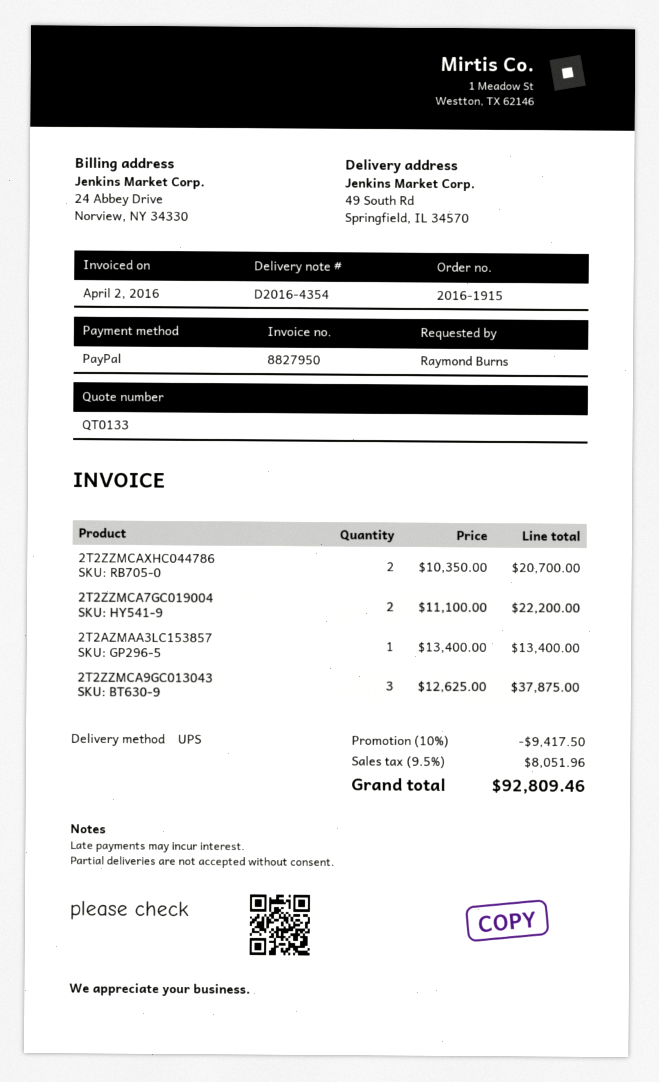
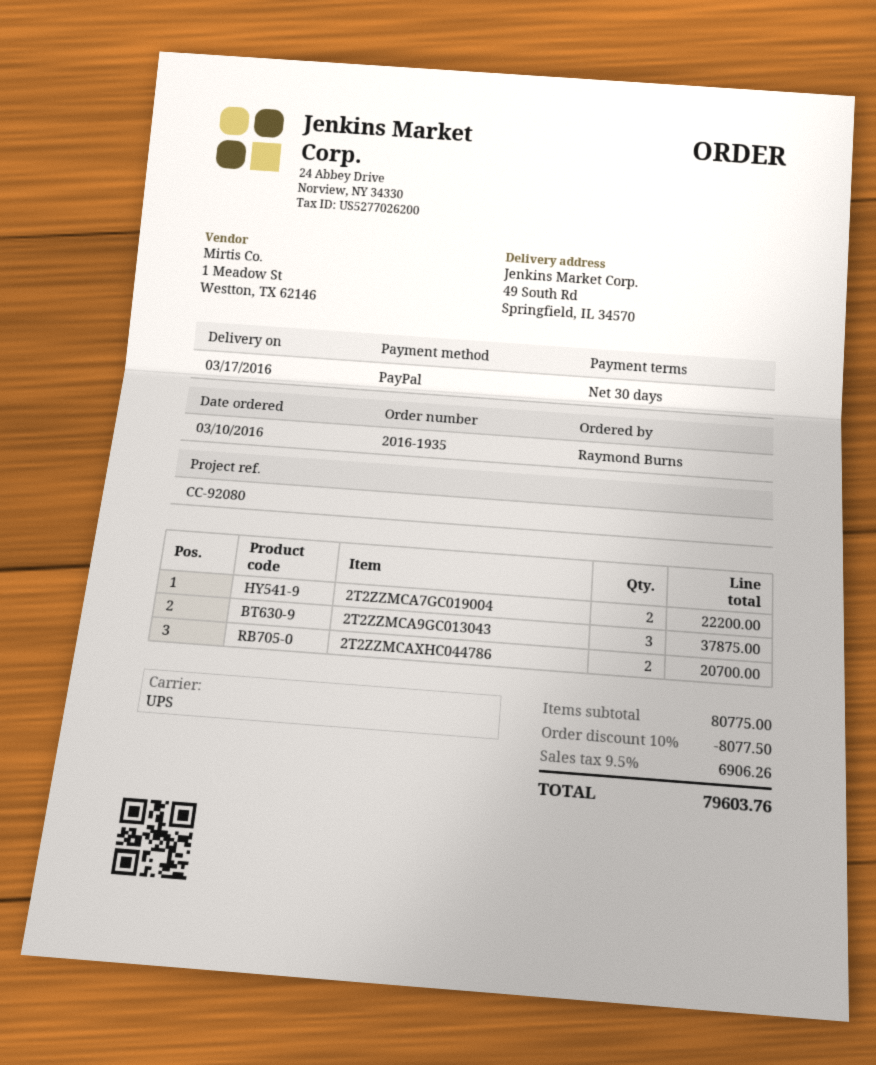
order number: 2016-1915 -> 2016-1935
2T2AZMAA3LC153857: 1 for 13400.00 -> none
discount: 10% = 9417.50 -> 10% = 8077.50
tax: 9.5% = 8051.96 -> 9.5% = 6906.26
total: 92809.46 -> 79603.76

